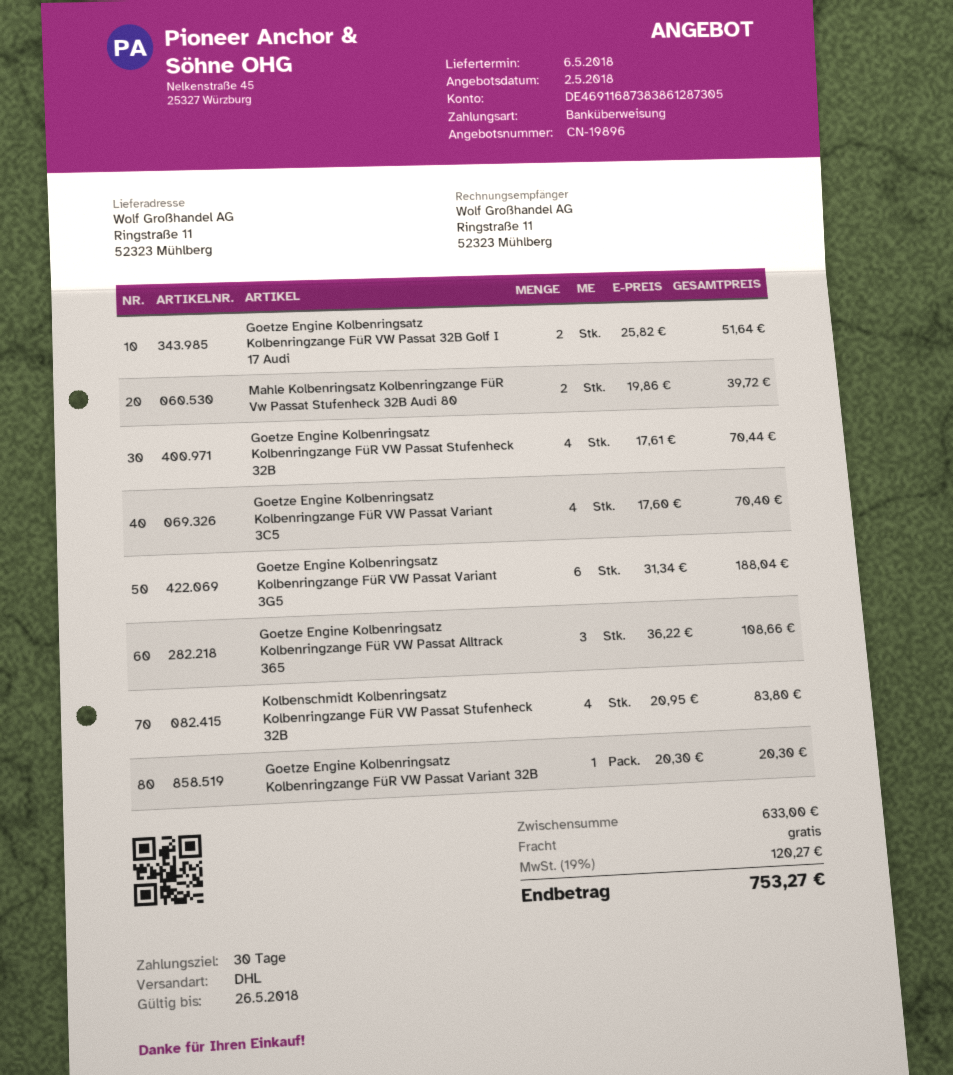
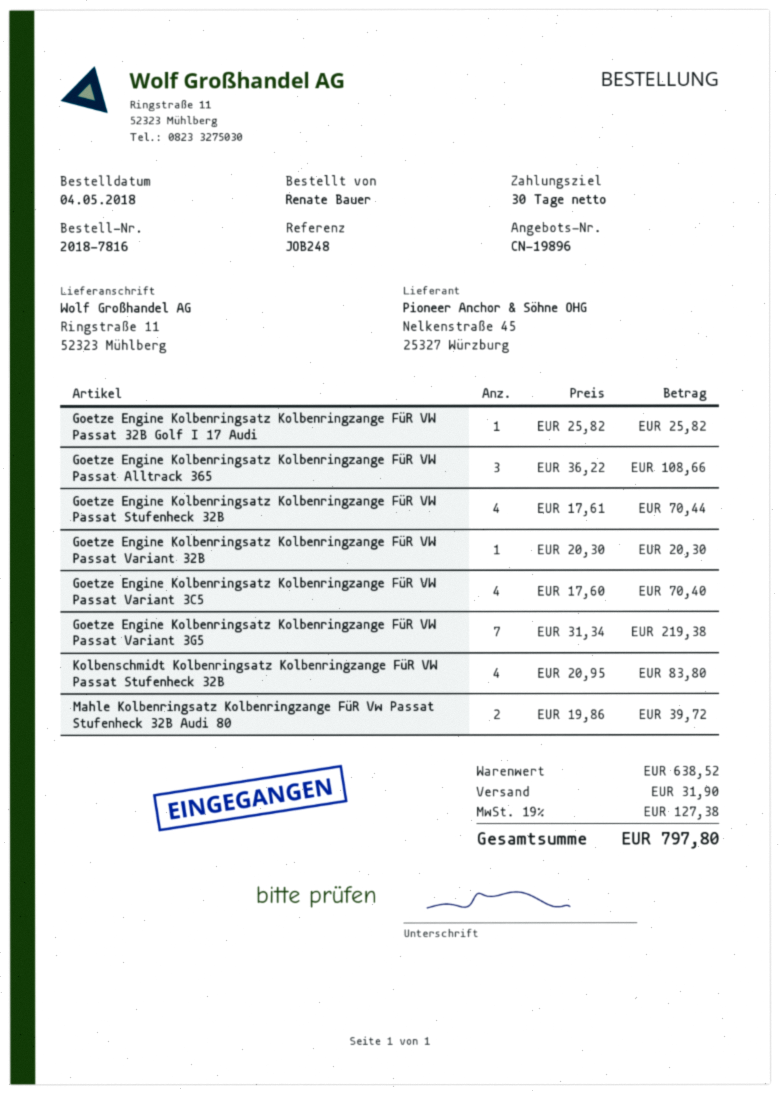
Goetze Engine Kolbenringsatz Kolbenringzange FüR VW Passat 32B Golf I 17 Audi: 2 x 25.82 = 51.64 -> 1 x 25.82 = 25.82
Goetze Engine Kolbenringsatz Kolbenringzange FüR VW Passat Variant 3G5: 6 x 31.34 = 188.04 -> 7 x 31.34 = 219.38
subtotal: 633.00 -> 638.52
shipping: 0.00 -> 31.90
tax: 19% = 120.27 -> 19% = 127.38
total: 753.27 -> 797.80

